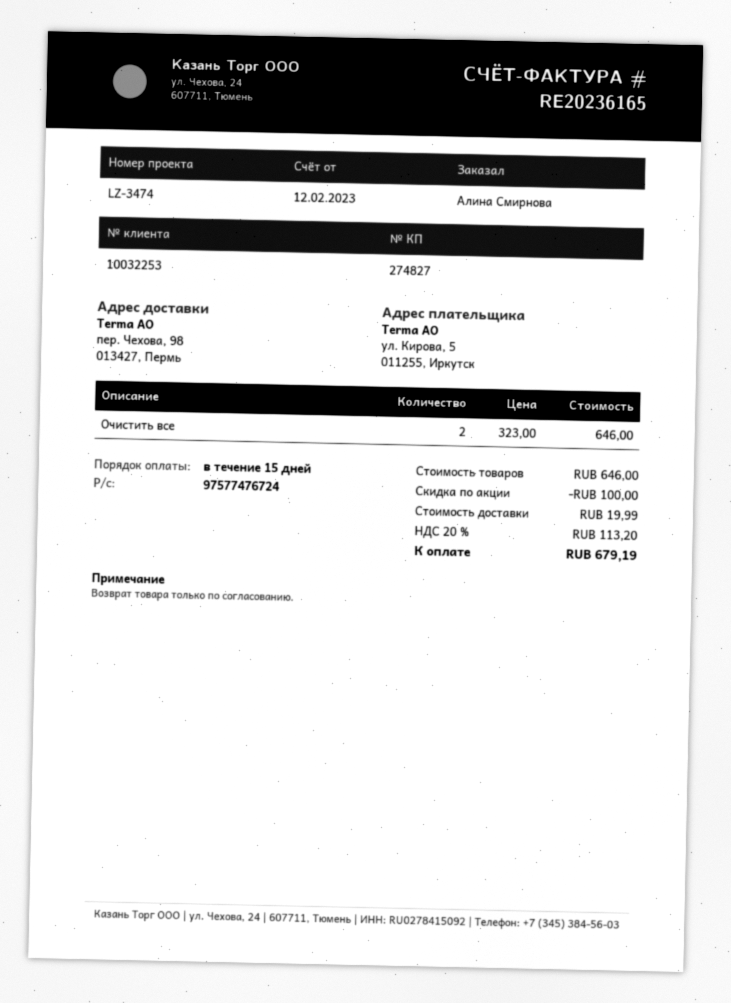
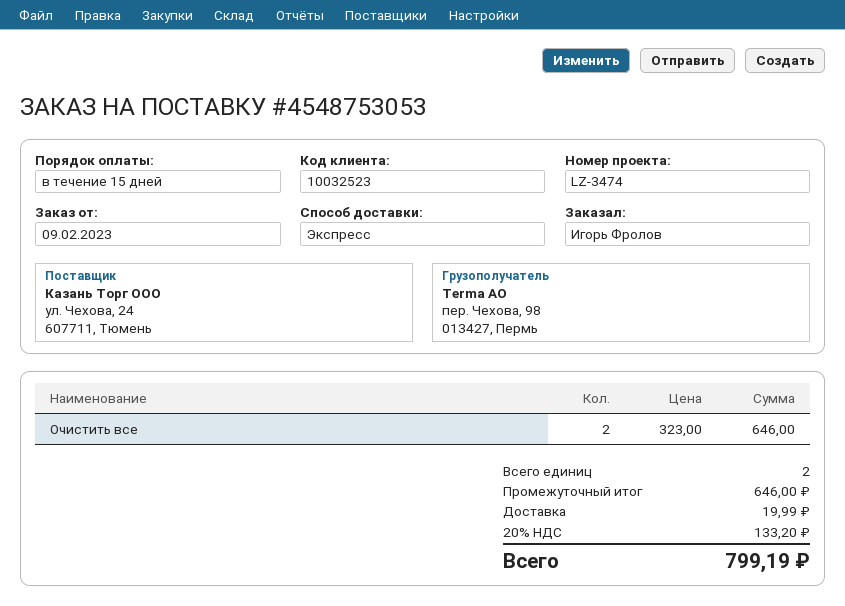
customer number: 10032253 -> 10032523
ordered by: Алина Смирнова -> Игорь Фролов
discount: 100.00 -> none
tax: 20% = 113.20 -> 20% = 133.20
total: 679.19 -> 799.19

